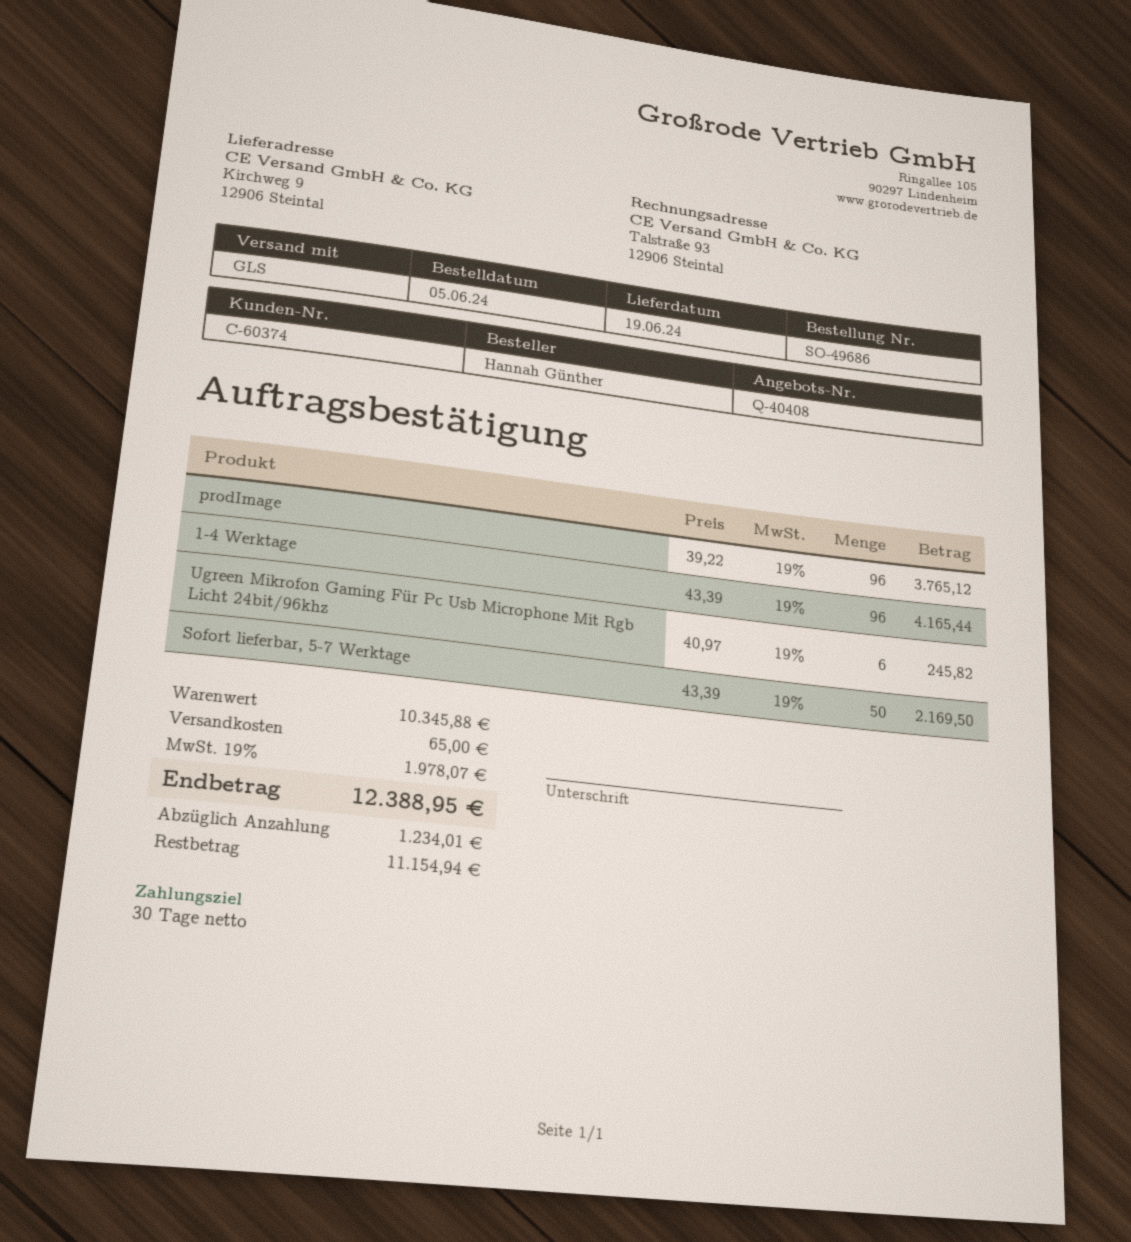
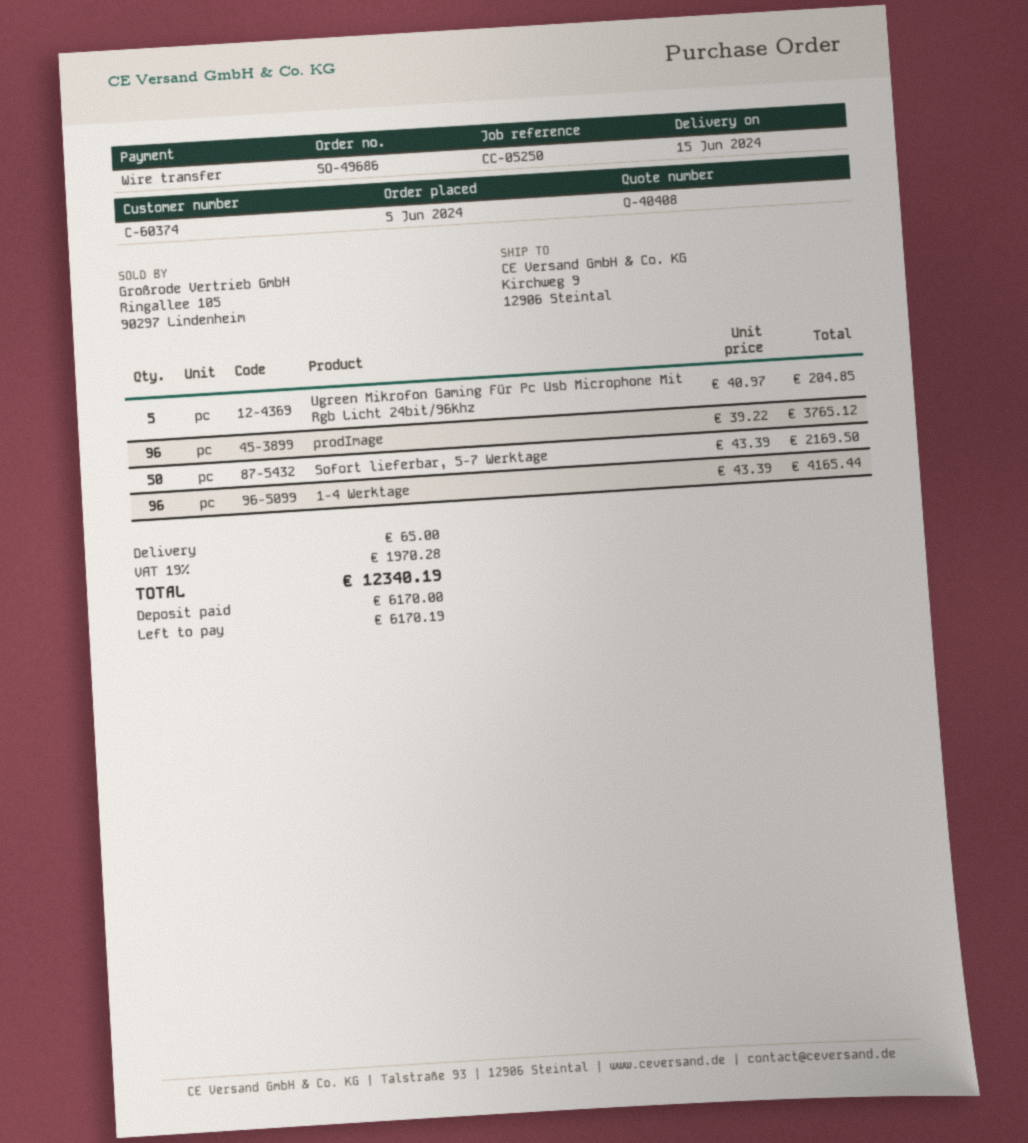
delivery date: 2024-06-19 -> 2024-06-15
Ugreen Mikrofon Gaming Für Pc Usb Microphone Mit Rgb Licht 24bit/96khz: 6 x 40.97 = 245.82 -> 5 x 40.97 = 204.85
tax: 19% = 1978.07 -> 19% = 1970.28
total: 12388.95 -> 12340.19
deposit: 1234.01 -> 6170.00
balance: 11154.94 -> 6170.19

